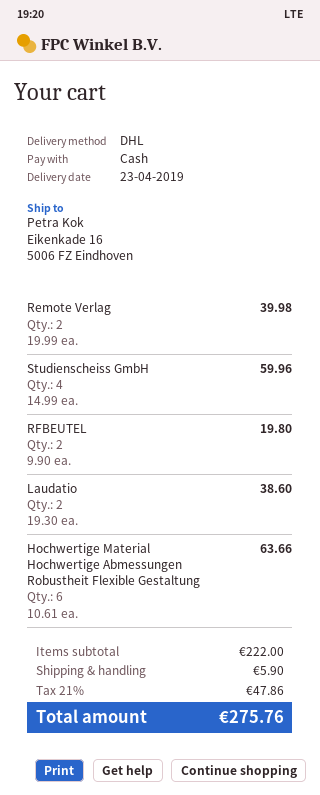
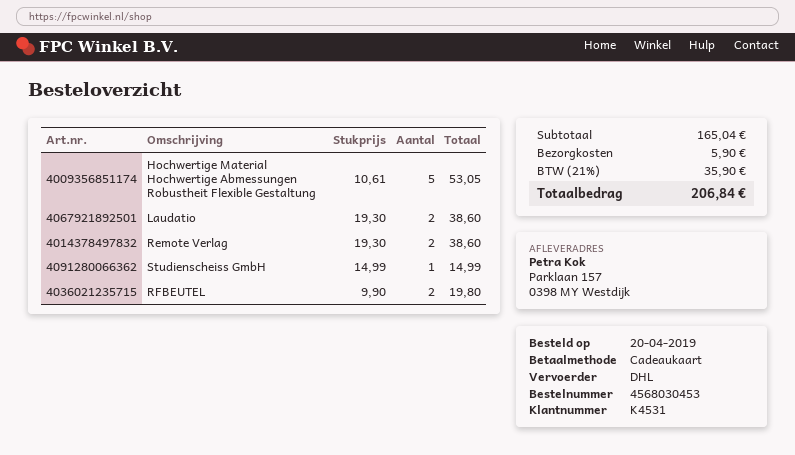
payment method: cash -> gift card
ship to: Eikenkade 16, 5006 FZ Eindhoven -> Parklaan 157, 0398 MY Westdijk
Remote Verlag: 2 x 19.99 = 39.98 -> 2 x 19.30 = 38.60
Studienscheiss GmbH: 4 x 14.99 = 59.96 -> 1 x 14.99 = 14.99
Hochwertige Material Hochwertige Abmessungen Robustheit Flexible Gestaltung: 6 x 10.61 = 63.66 -> 5 x 10.61 = 53.05
subtotal: 222.00 -> 165.04
tax: 21% = 47.86 -> 21% = 35.90
total: 275.76 -> 206.84

